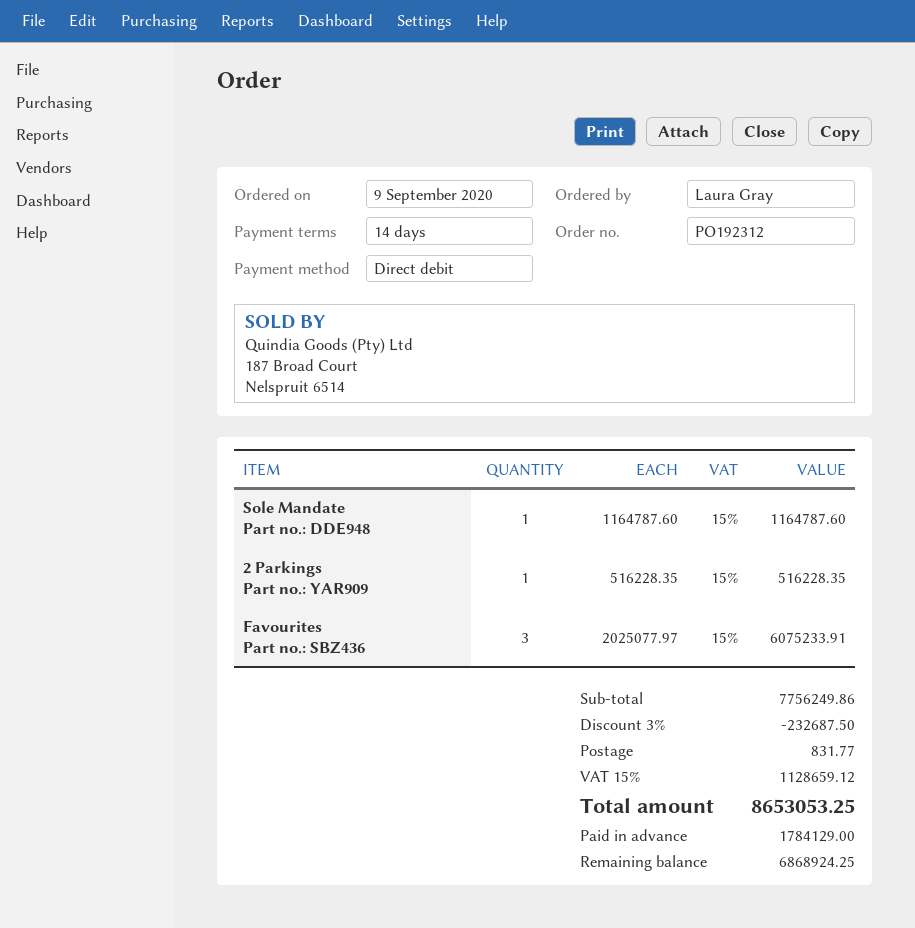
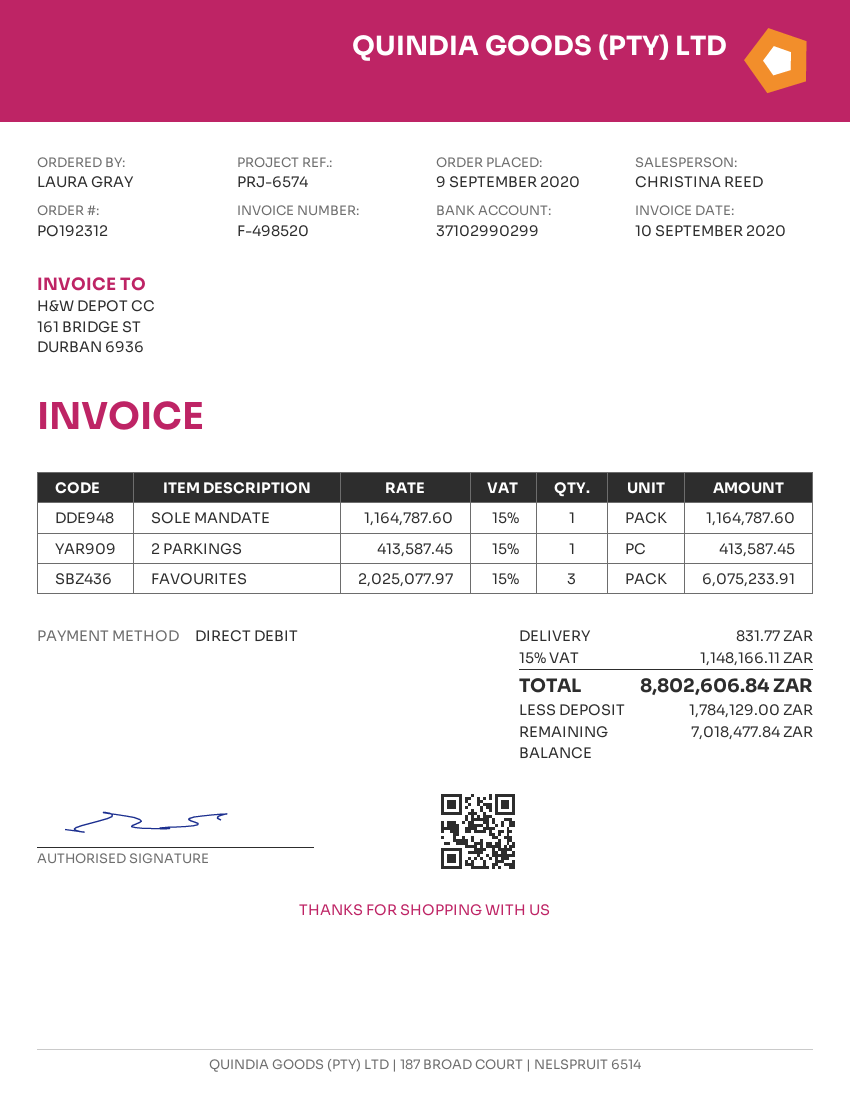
2 Parkings: 1 x 516228.35 = 516228.35 -> 1 x 413587.45 = 413587.45
discount: 3% = 232687.50 -> none
tax: 15% = 1128659.12 -> 15% = 1148166.11
total: 8653053.25 -> 8802606.84
balance: 6868924.25 -> 7018477.84

